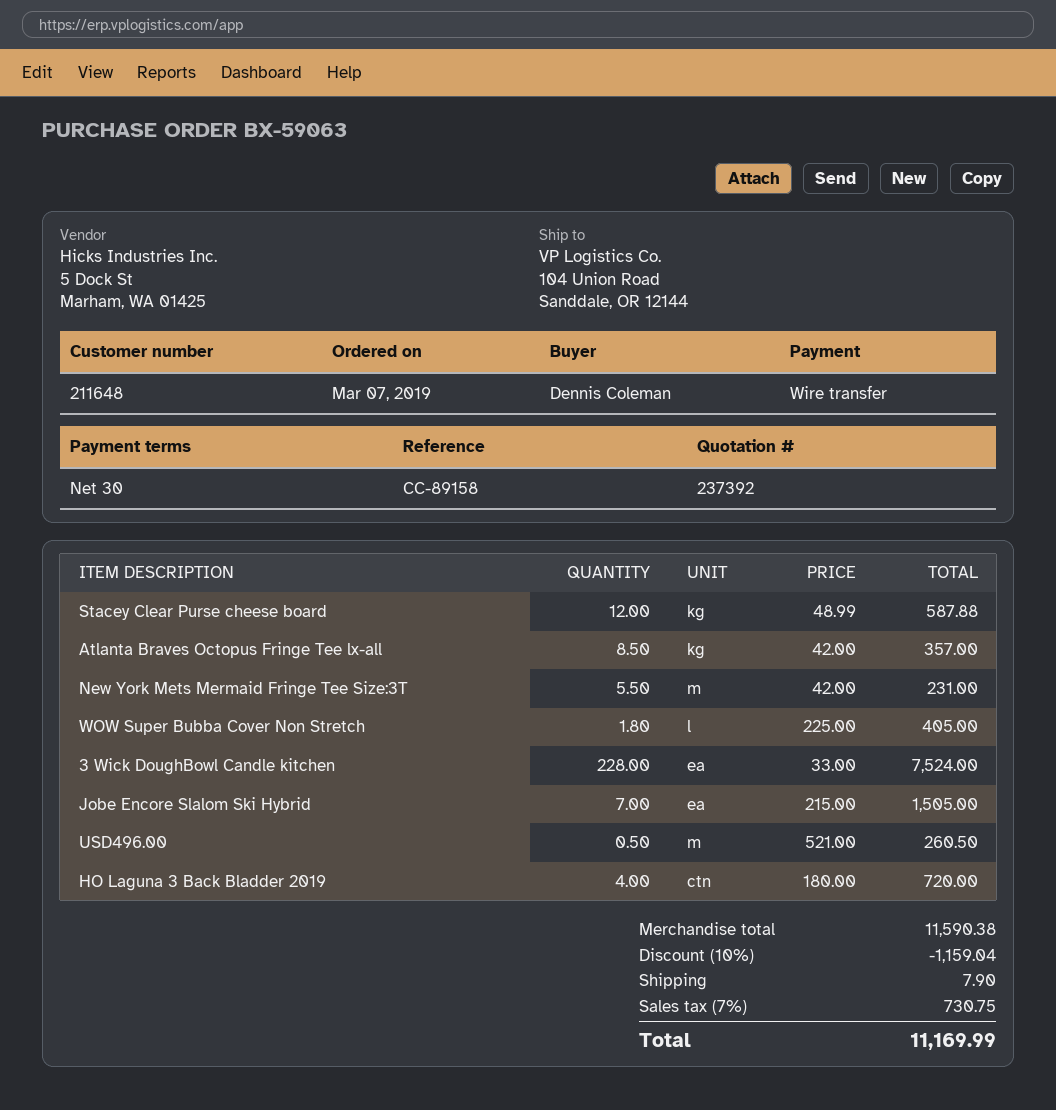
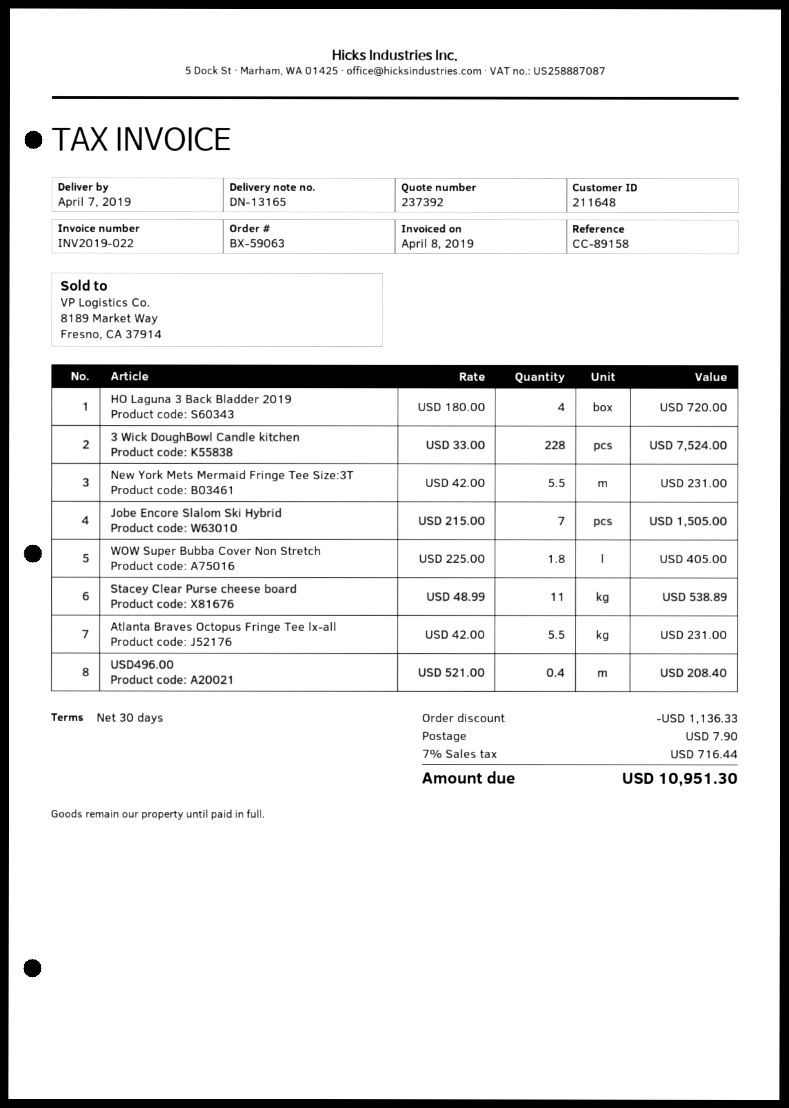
Stacey Clear Purse cheese board: 12 x 48.99 = 587.88 -> 11 x 48.99 = 538.89
Atlanta Braves Octopus Fringe Tee lx-all: 8.5 x 42.00 = 357.00 -> 5.5 x 42.00 = 231.00
USD496.00: 0.5 x 521.00 = 260.50 -> 0.4 x 521.00 = 208.40
discount: 1159.04 -> 1136.33
tax: 7% = 730.75 -> 7% = 716.44
total: 11169.99 -> 10951.30

